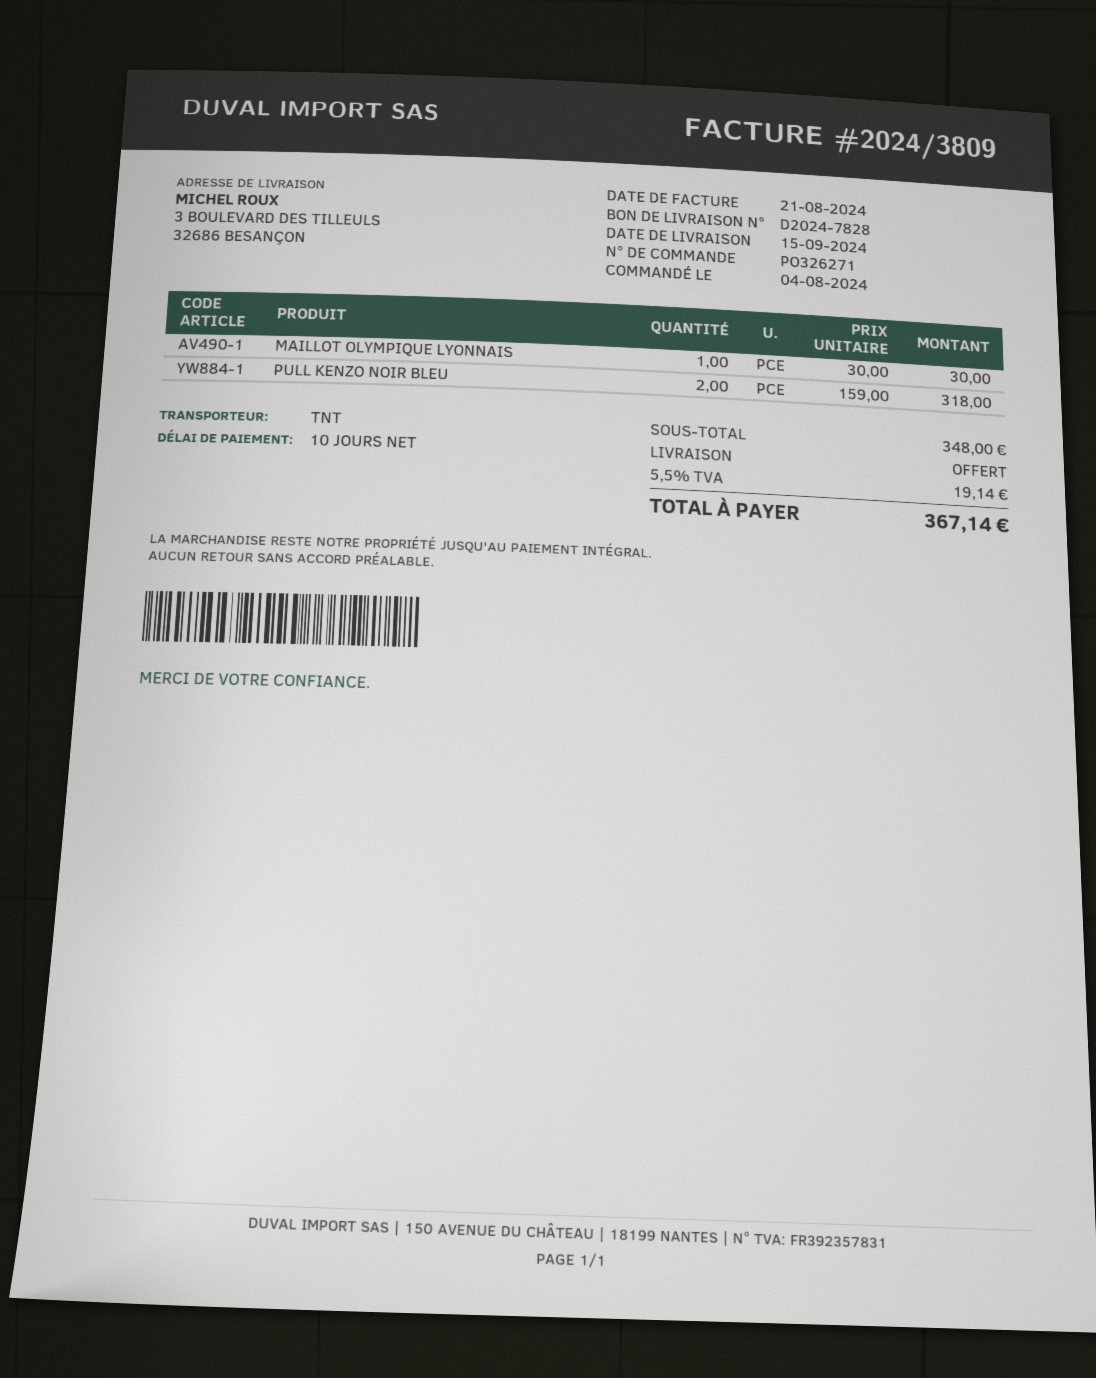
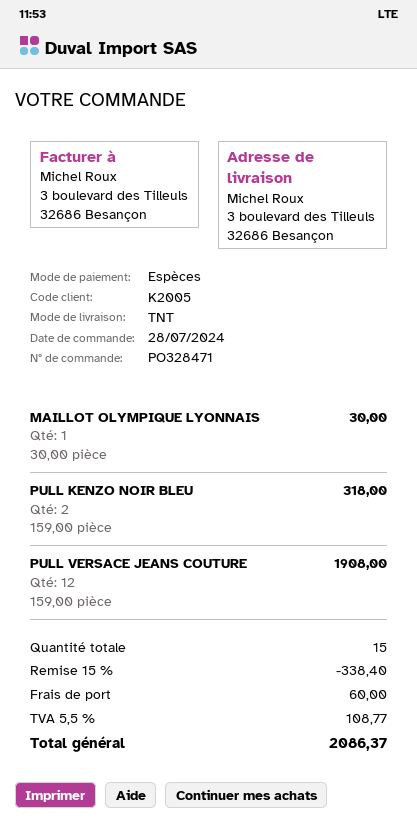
order number: PO326271 -> PO328471
order date: 2024-08-04 -> 2024-07-28
PULL VERSACE JEANS COUTURE: none -> 12 x 159.00 = 1908.00
discount: none -> 15% = 338.40
shipping: 0.00 -> 60.00
tax: 5.5% = 19.14 -> 5.5% = 108.77
total: 367.14 -> 2086.37

